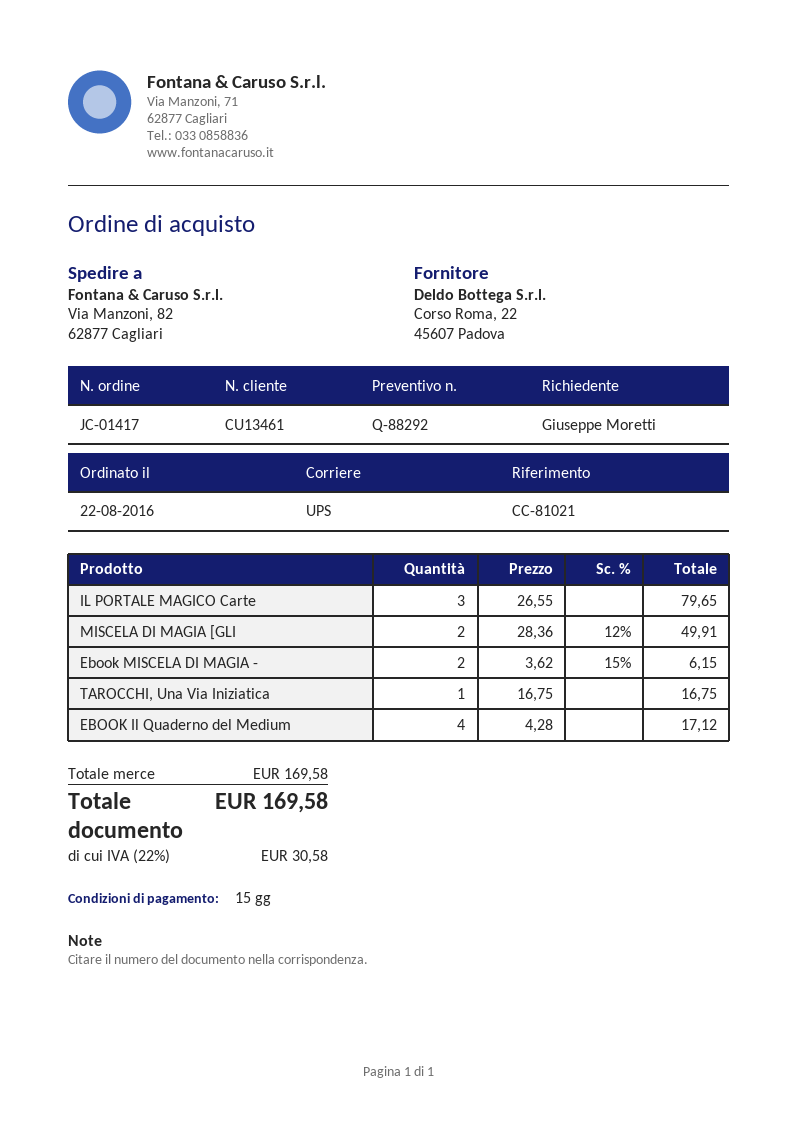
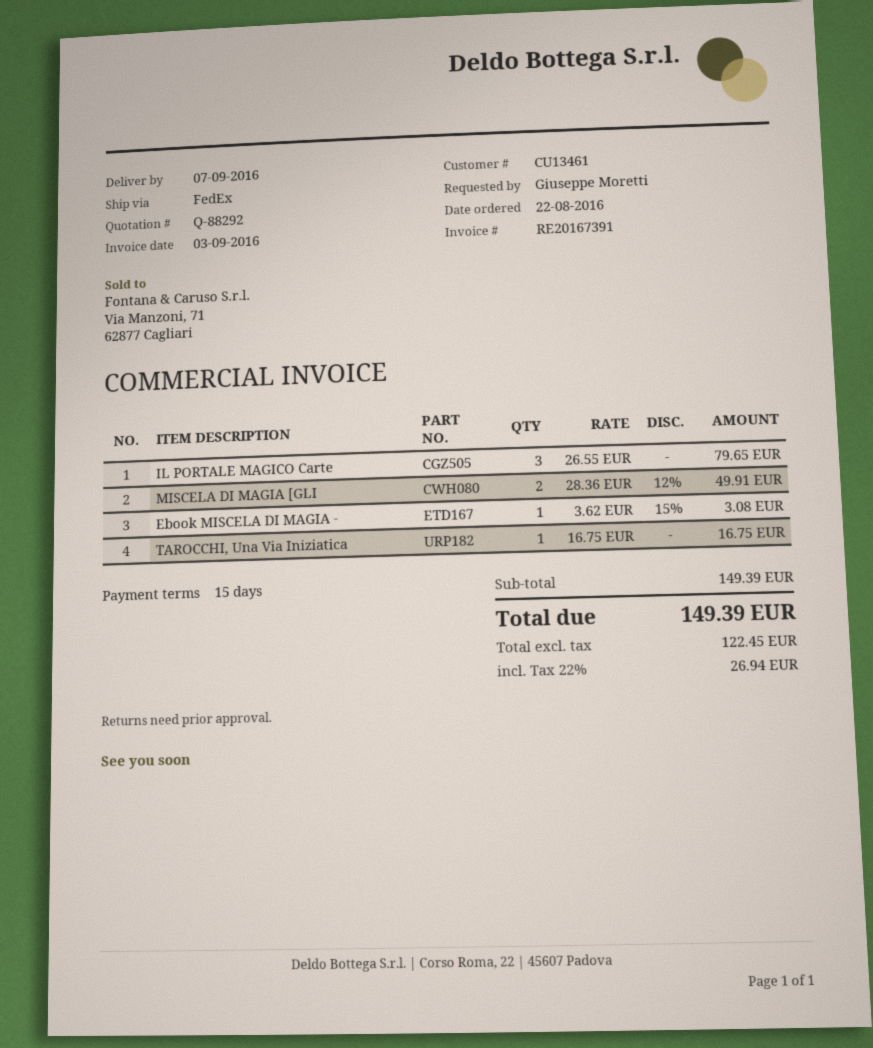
shipping method: UPS -> FedEx
Ebook MISCELA DI MAGIA -: 2 x 3.62 - 15% = 6.15 -> 1 x 3.62 - 15% = 3.08
EBOOK Il Quaderno del Medium: 4 x 4.28 = 17.12 -> none
subtotal: 169.58 -> 149.39
tax: 22% = 30.58 -> 22% = 26.94
total: 169.58 -> 149.39

